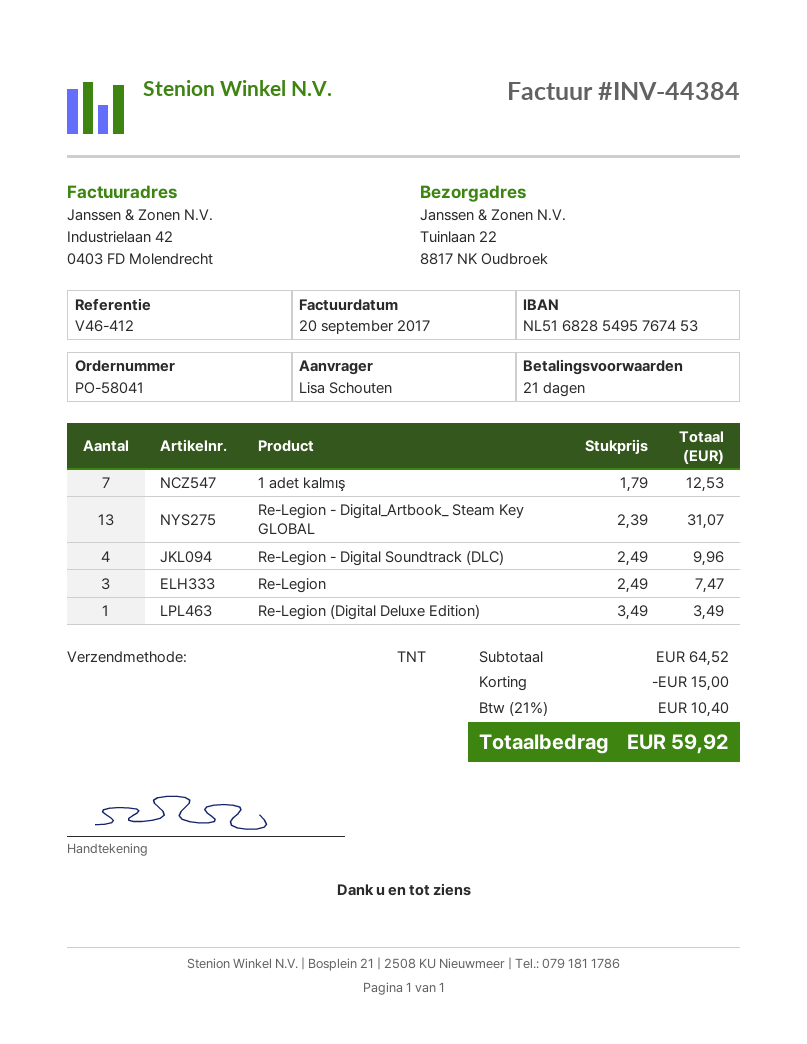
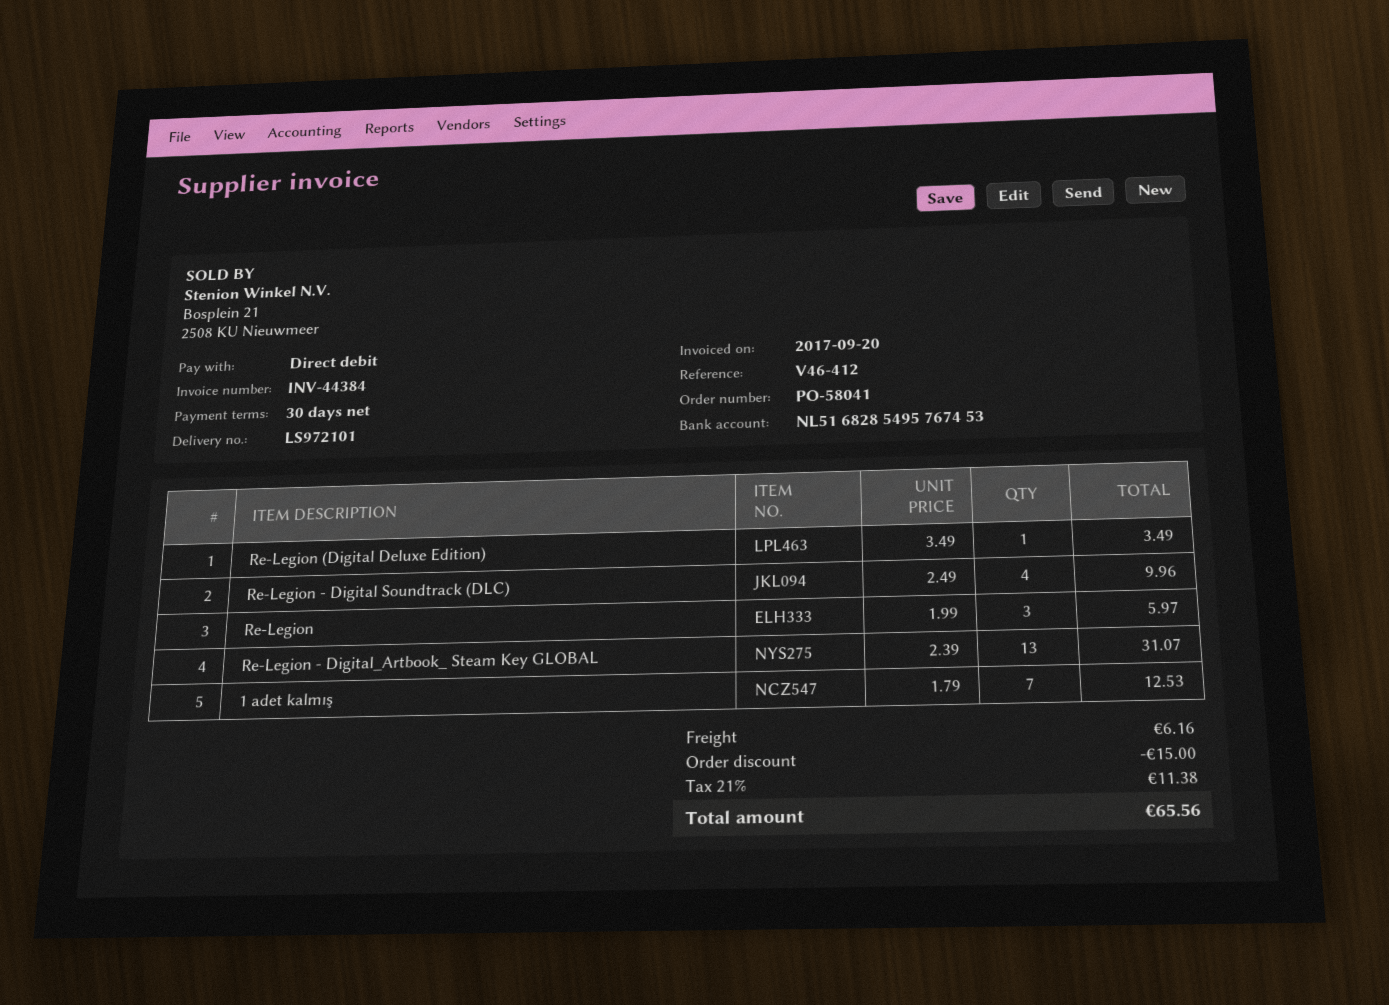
payment terms: 21 days -> 30 days
Re-Legion: 3 x 2.49 = 7.47 -> 3 x 1.99 = 5.97
shipping: none -> 6.16
tax: 21% = 10.40 -> 21% = 11.38
total: 59.92 -> 65.56

